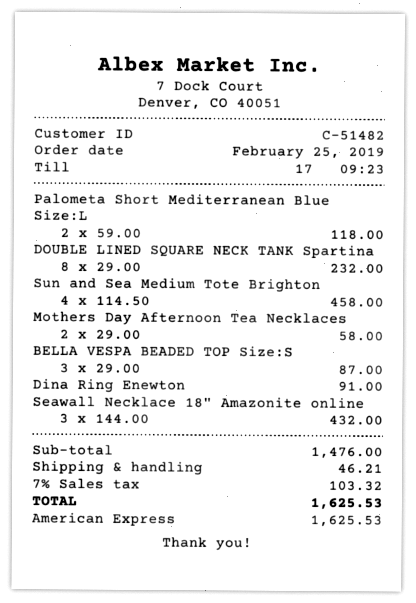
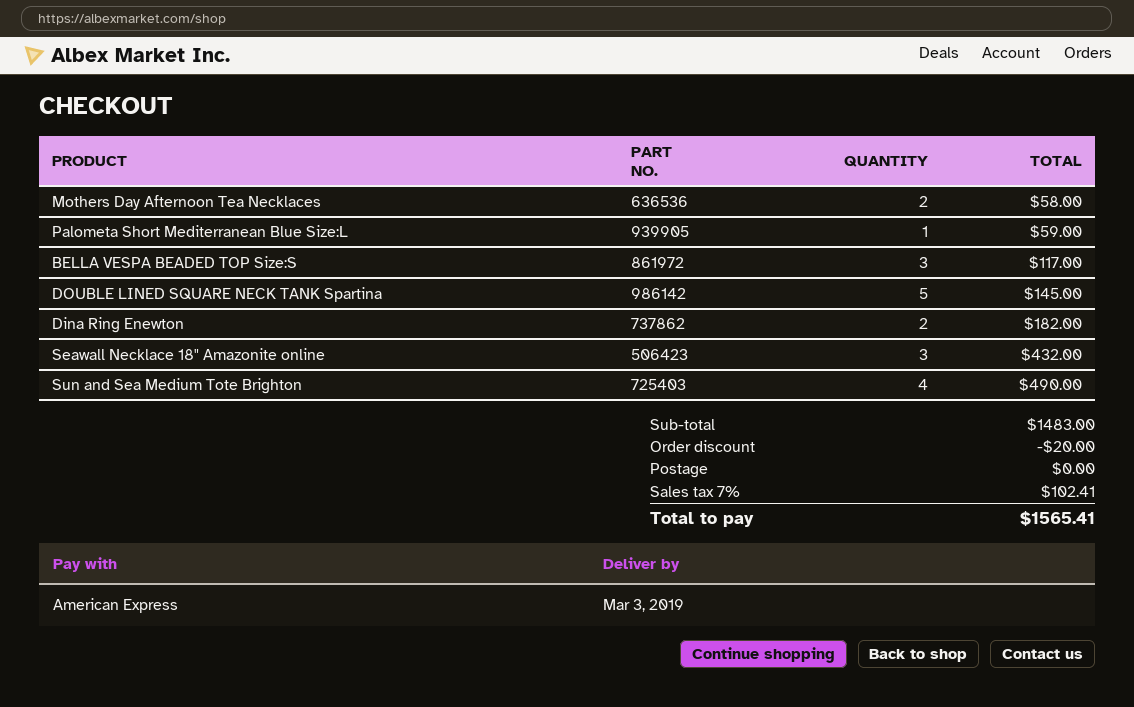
Palometa Short Mediterranean Blue Size:L: 2 for 118.00 -> 1 for 59.00
DOUBLE LINED SQUARE NECK TANK Spartina: 8 for 232.00 -> 5 for 145.00
Sun and Sea Medium Tote Brighton: 4 for 458.00 -> 4 for 490.00
BELLA VESPA BEADED TOP Size:S: 3 for 87.00 -> 3 for 117.00
Dina Ring Enewton: 1 for 91.00 -> 2 for 182.00
subtotal: 1476.00 -> 1483.00
discount: none -> 20.00
shipping: 46.21 -> 0.00
tax: 7% = 103.32 -> 7% = 102.41
total: 1625.53 -> 1565.41

